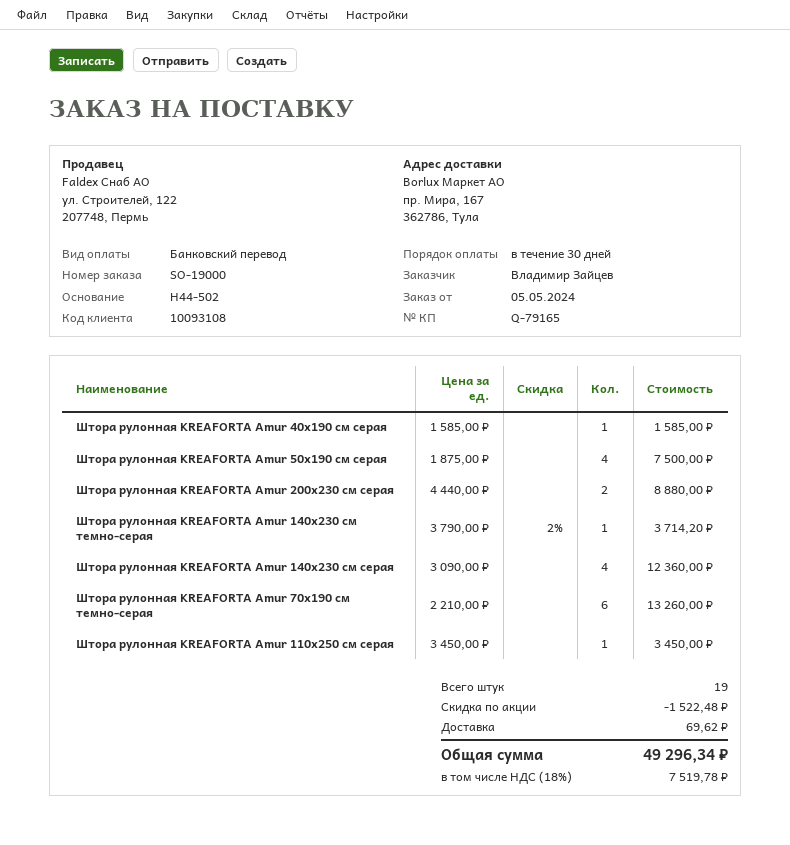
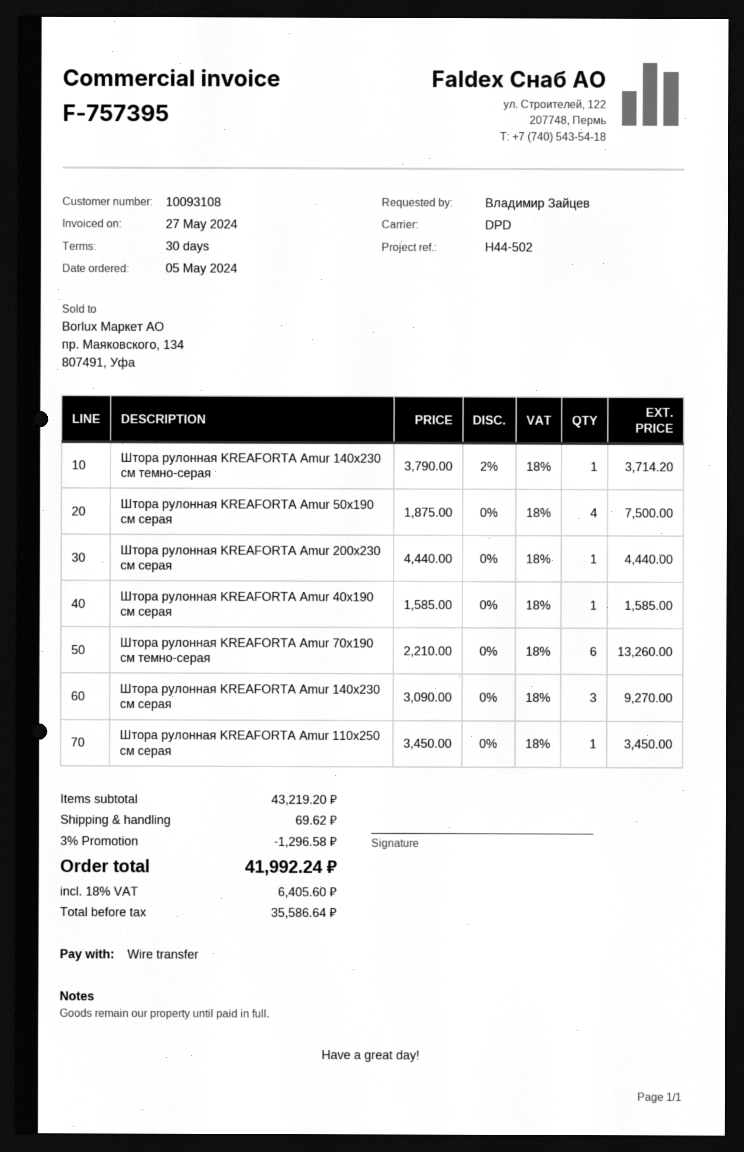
Штора рулонная KREAFORTA Amur 200x230 см серая: 2 x 4440.00 = 8880.00 -> 1 x 4440.00 = 4440.00
Штора рулонная KREAFORTA Amur 140x230 см серая: 4 x 3090.00 = 12360.00 -> 3 x 3090.00 = 9270.00
discount: 1522.48 -> 1296.58
tax: 18% = 7519.78 -> 18% = 6405.60
total: 49296.34 -> 41992.24

